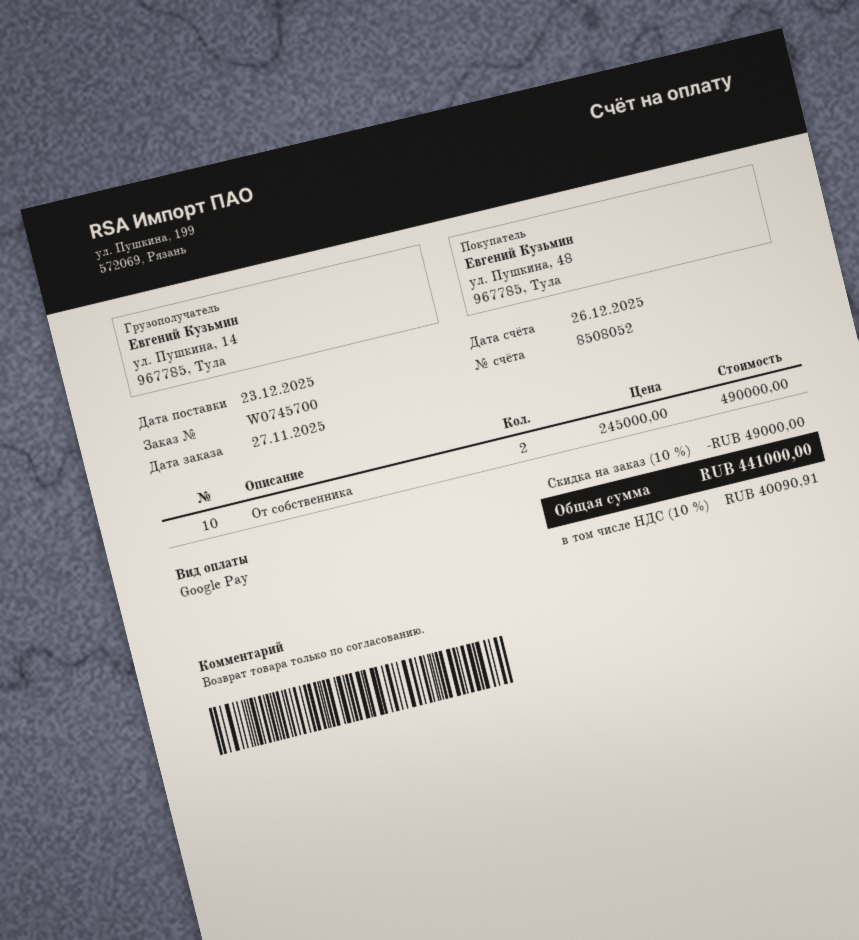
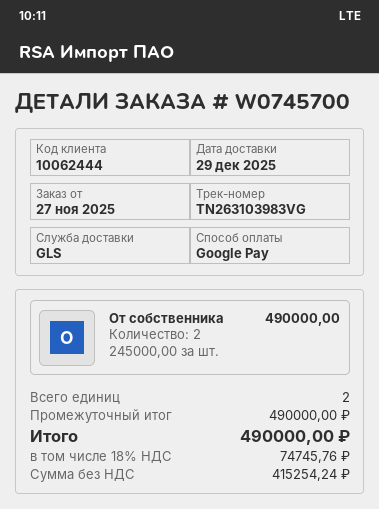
delivery date: 2025-12-23 -> 2025-12-29
discount: 10% = 49000.00 -> none
tax: 10% = 40090.91 -> 18% = 74745.76
total: 441000.00 -> 490000.00

